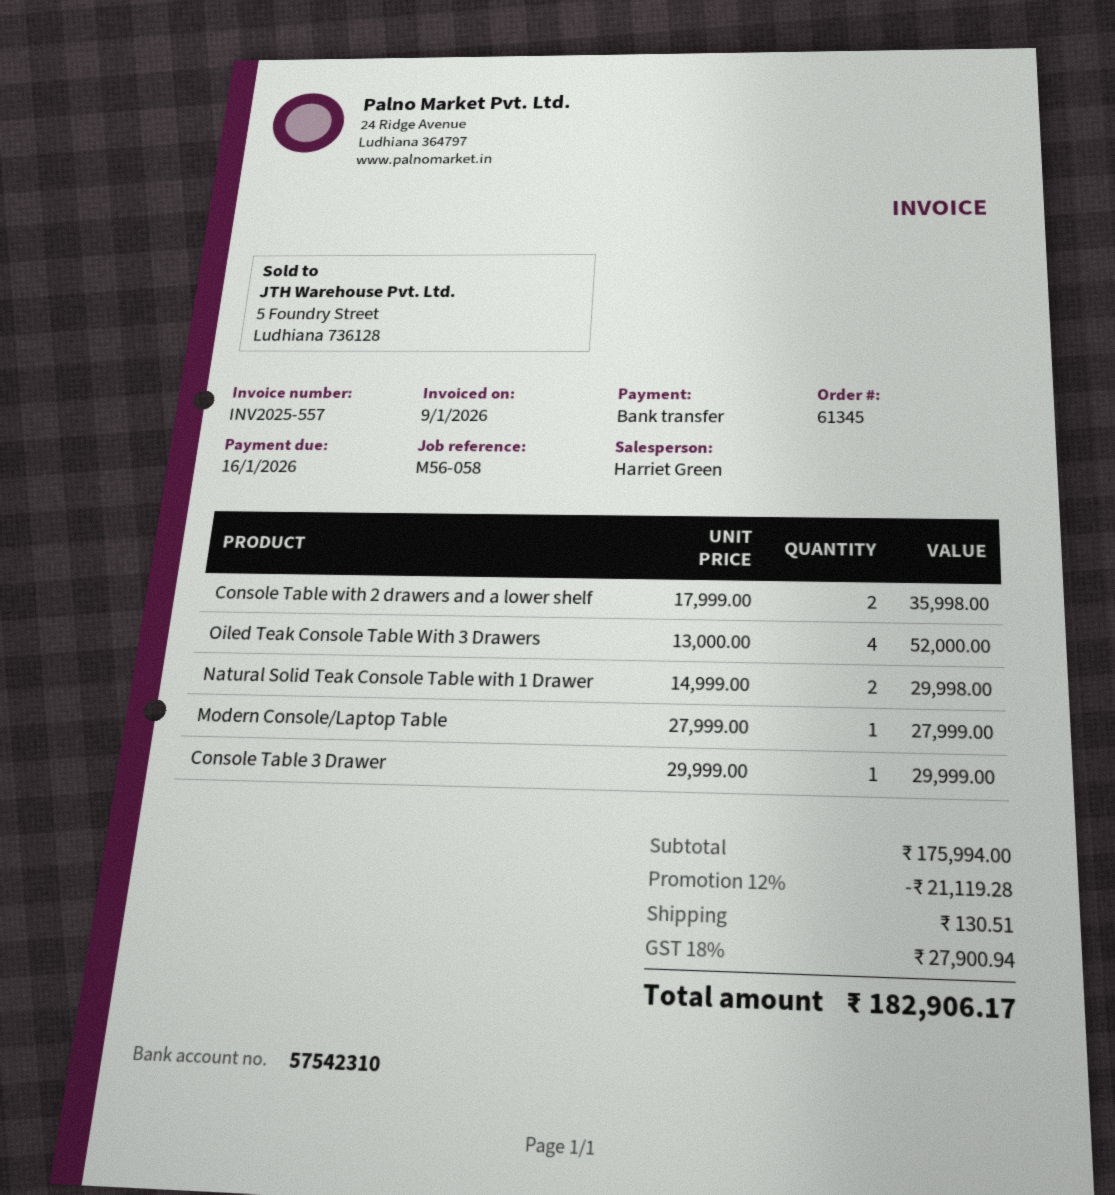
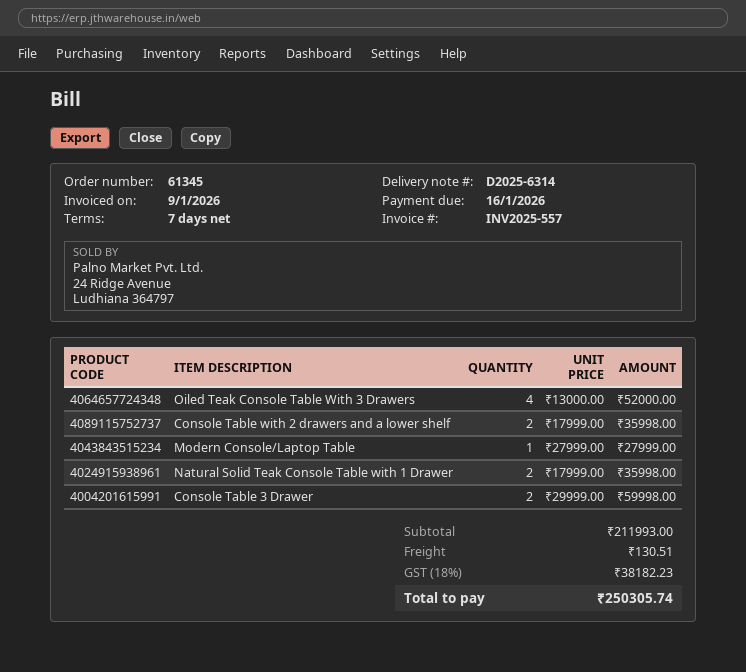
Natural Solid Teak Console Table with 1 Drawer: 2 x 14999.00 = 29998.00 -> 2 x 17999.00 = 35998.00
Console Table 3 Drawer: 1 x 29999.00 = 29999.00 -> 2 x 29999.00 = 59998.00
subtotal: 175994.00 -> 211993.00
discount: 12% = 21119.28 -> none
tax: 18% = 27900.94 -> 18% = 38182.23
total: 182906.17 -> 250305.74

